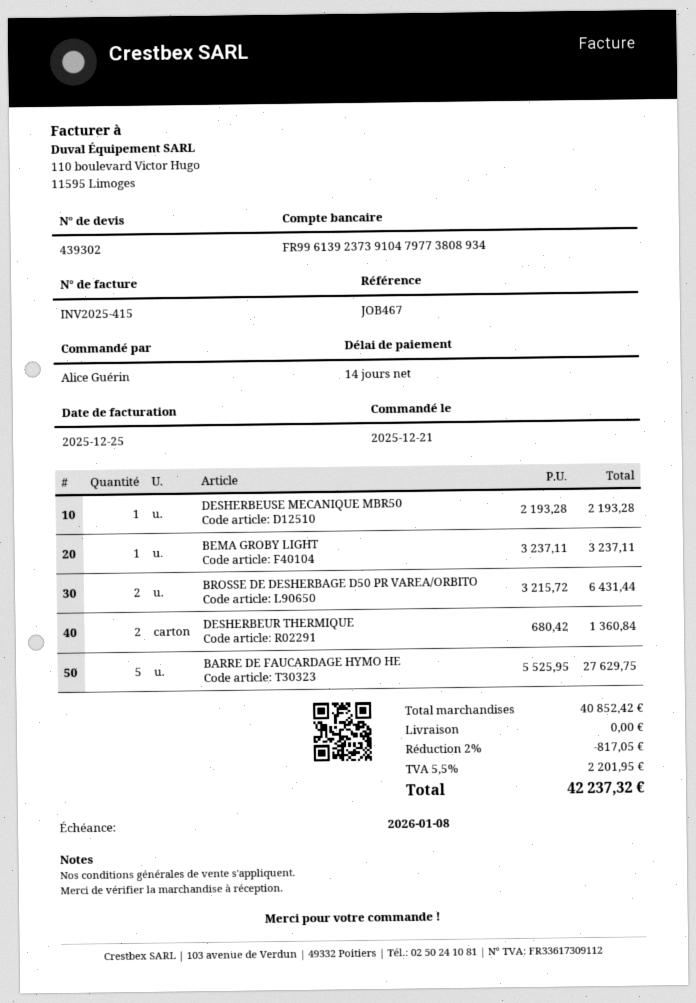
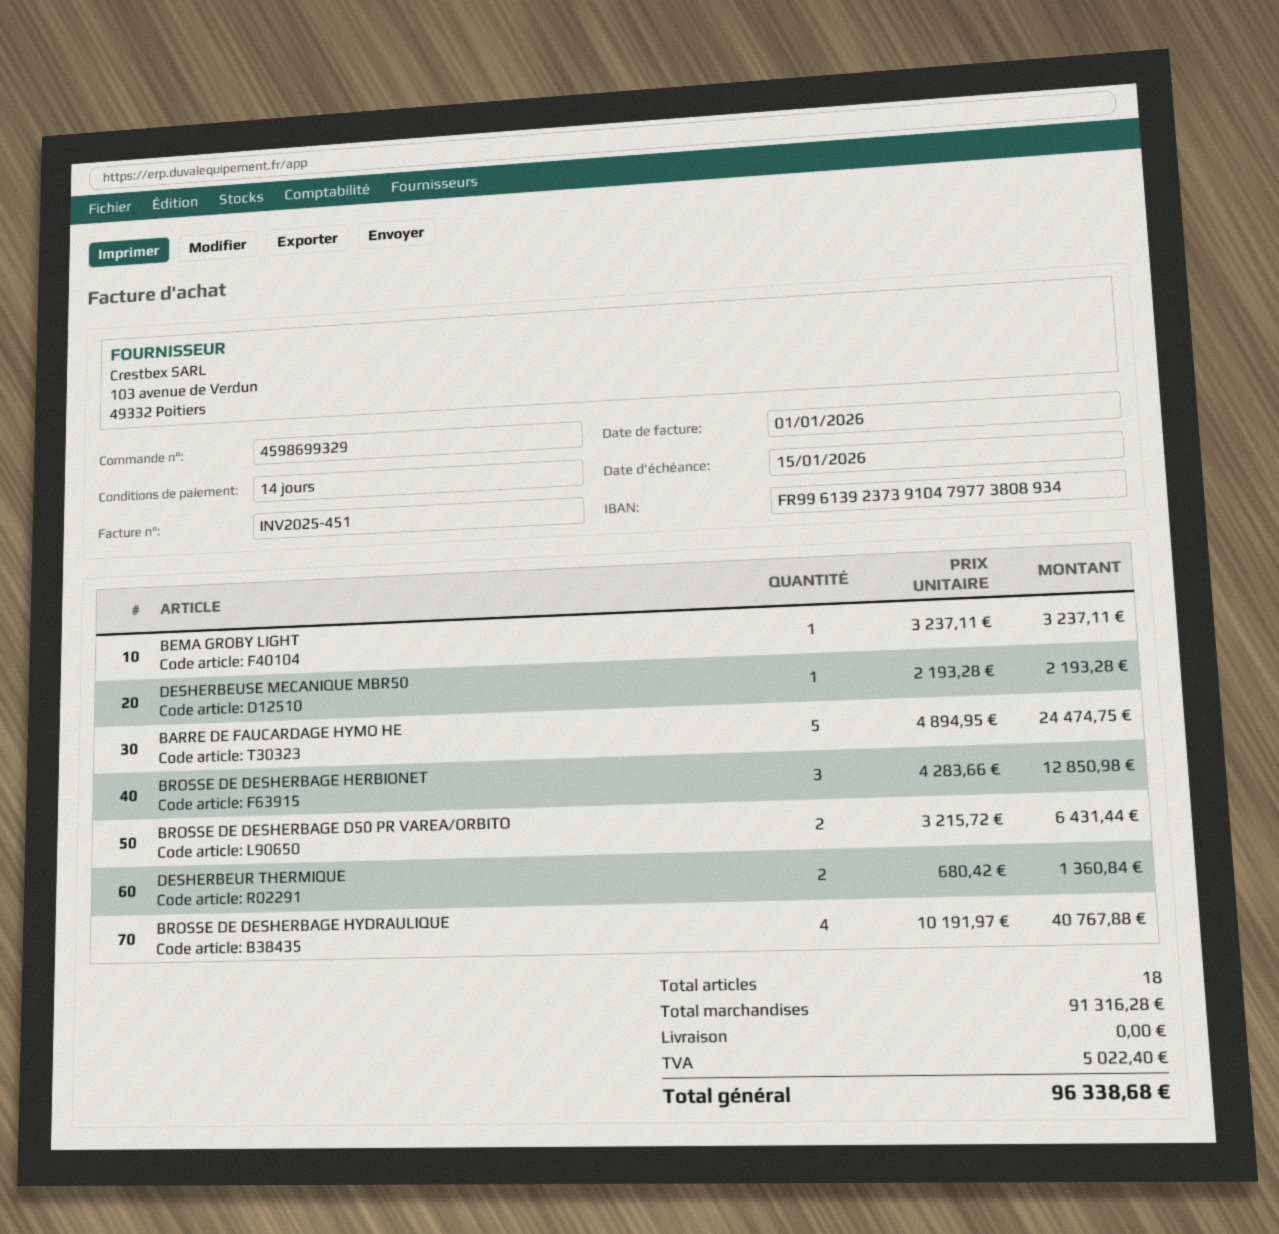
invoice number: INV2025-415 -> INV2025-451
invoice date: 2025-12-25 -> 2026-01-01
due date: 2026-01-08 -> 2026-01-15
BARRE DE FAUCARDAGE HYMO HE: 5 x 5525.95 = 27629.75 -> 5 x 4894.95 = 24474.75
BROSSE DE DESHERBAGE HERBIONET: none -> 3 x 4283.66 = 12850.98
BROSSE DE DESHERBAGE HYDRAULIQUE: none -> 4 x 10191.97 = 40767.88
subtotal: 40852.42 -> 91316.28
discount: 2% = 817.05 -> none
tax: 2201.95 -> 5022.40
total: 42237.32 -> 96338.68

